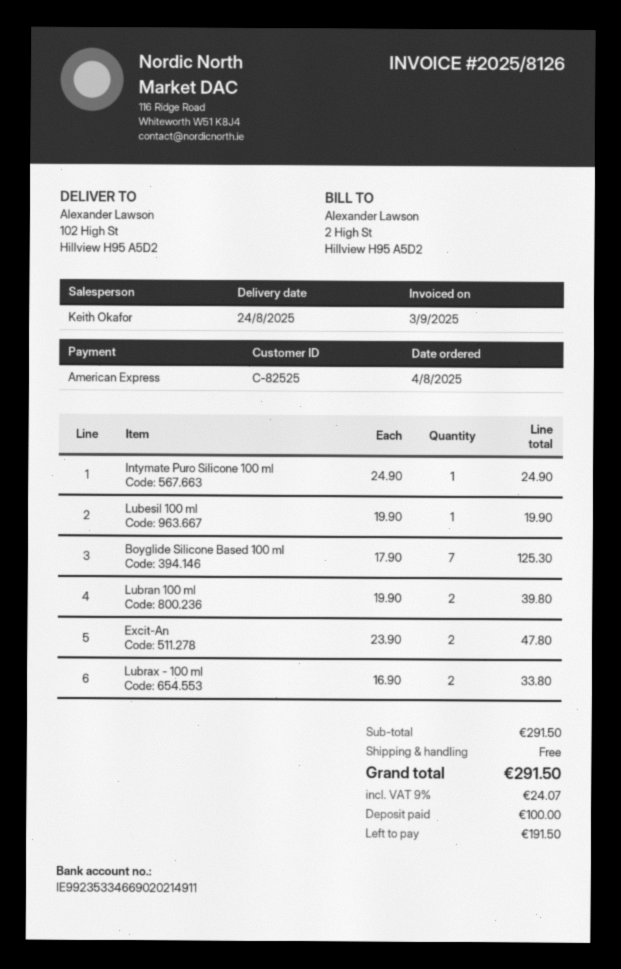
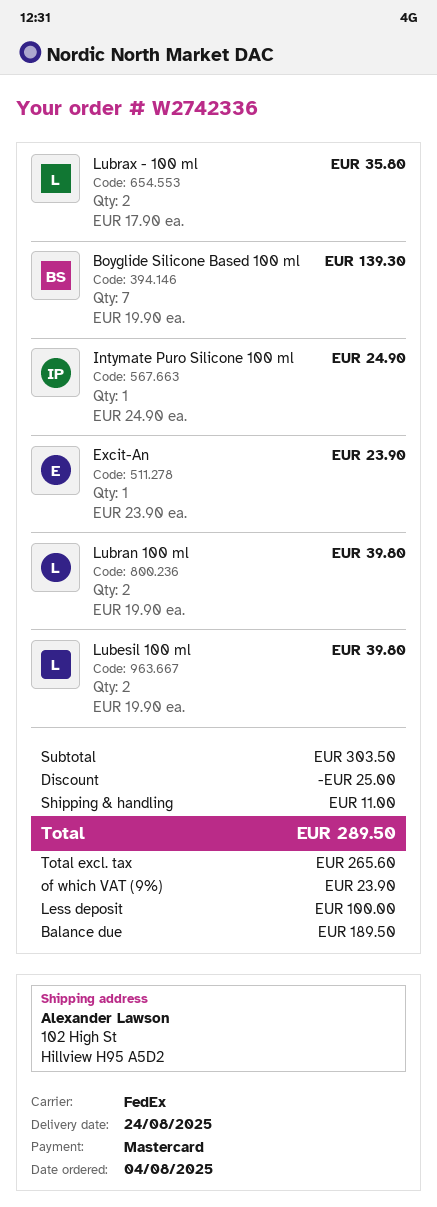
payment method: American Express -> Mastercard
Lubesil 100 ml: 1 x 19.90 = 19.90 -> 2 x 19.90 = 39.80
Boyglide Silicone Based 100 ml: 7 x 17.90 = 125.30 -> 7 x 19.90 = 139.30
Excit-An: 2 x 23.90 = 47.80 -> 1 x 23.90 = 23.90
Lubrax - 100 ml: 2 x 16.90 = 33.80 -> 2 x 17.90 = 35.80
subtotal: 291.50 -> 303.50
discount: none -> 25.00
shipping: 0.00 -> 11.00
tax: 9% = 24.07 -> 9% = 23.90
total: 291.50 -> 289.50
balance: 191.50 -> 189.50

